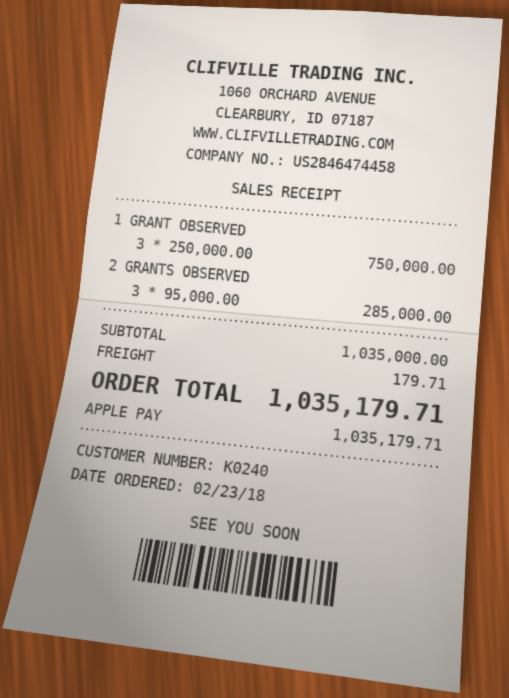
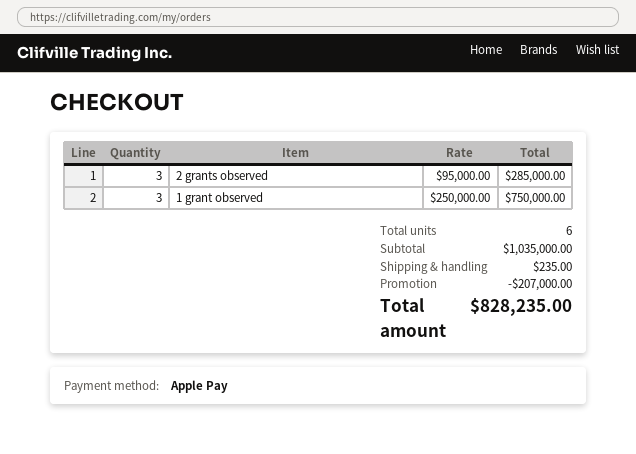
discount: none -> 207000.00
shipping: 179.71 -> 235.00
total: 1035179.71 -> 828235.00

